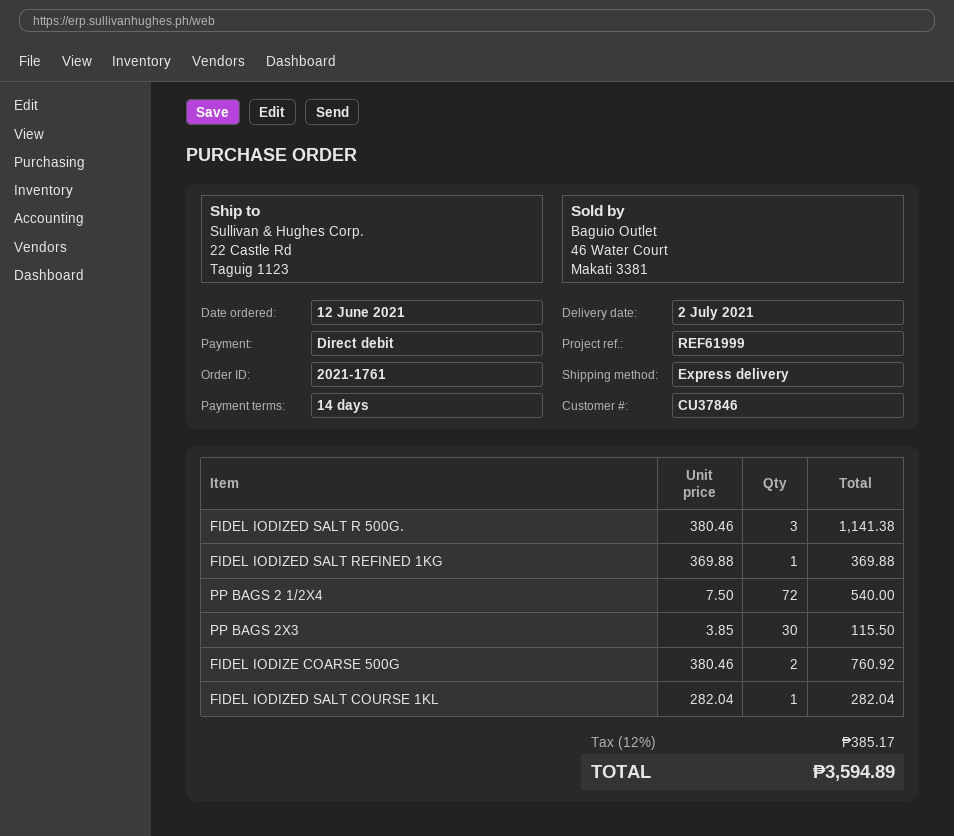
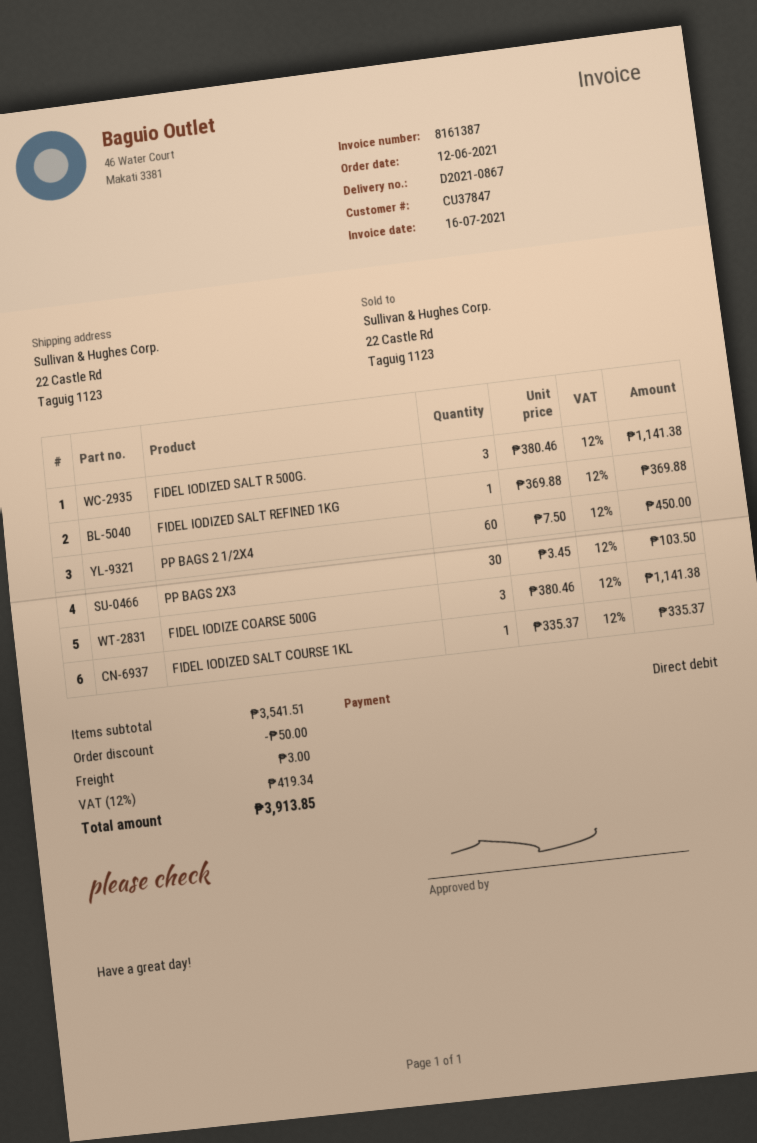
customer number: CU37846 -> CU37847
PP BAGS 2 1/2X4: 72 x 7.50 = 540.00 -> 60 x 7.50 = 450.00
PP BAGS 2X3: 30 x 3.85 = 115.50 -> 30 x 3.45 = 103.50
FIDEL IODIZE COARSE 500G: 2 x 380.46 = 760.92 -> 3 x 380.46 = 1141.38
FIDEL IODIZED SALT COURSE 1KL: 1 x 282.04 = 282.04 -> 1 x 335.37 = 335.37
discount: none -> 50.00
shipping: none -> 3.00
tax: 12% = 385.17 -> 12% = 419.34
total: 3594.89 -> 3913.85

